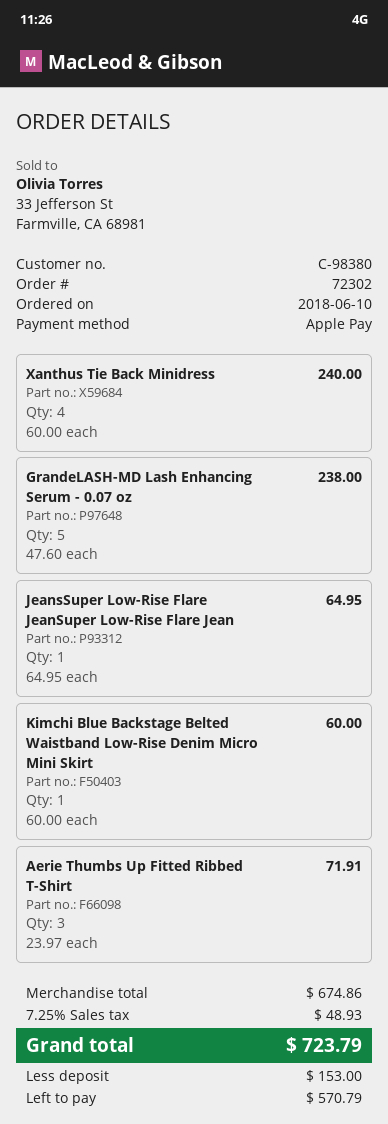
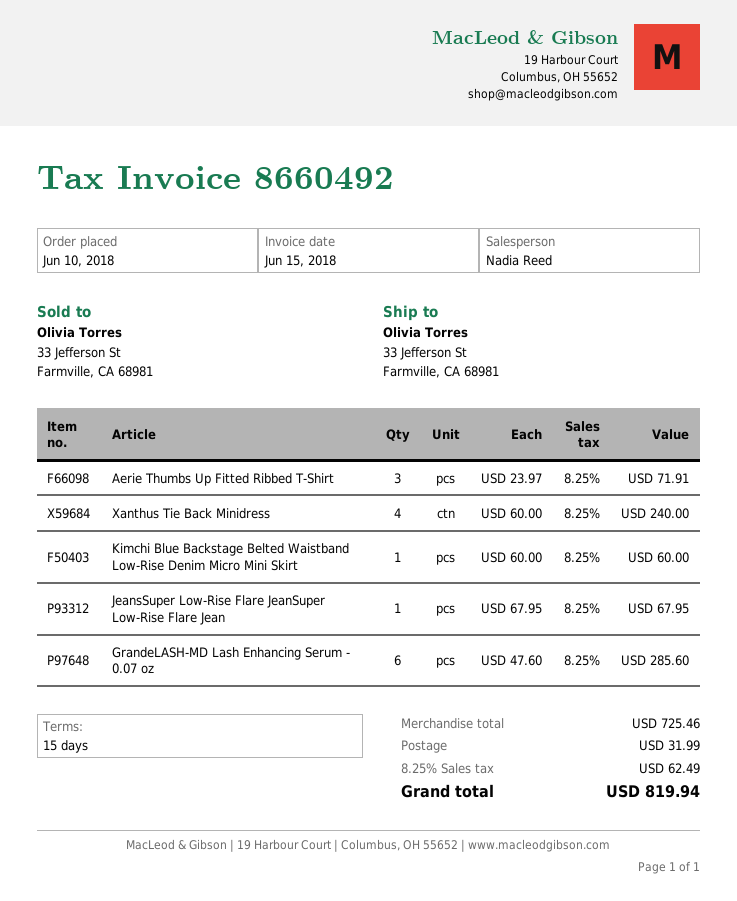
GrandeLASH-MD Lash Enhancing Serum - 0.07 oz: 5 x 47.60 = 238.00 -> 6 x 47.60 = 285.60
JeansSuper Low-Rise Flare JeanSuper Low-Rise Flare Jean: 1 x 64.95 = 64.95 -> 1 x 67.95 = 67.95
subtotal: 674.86 -> 725.46
shipping: none -> 31.99
tax: 7.25% = 48.93 -> 8.25% = 62.49
total: 723.79 -> 819.94

